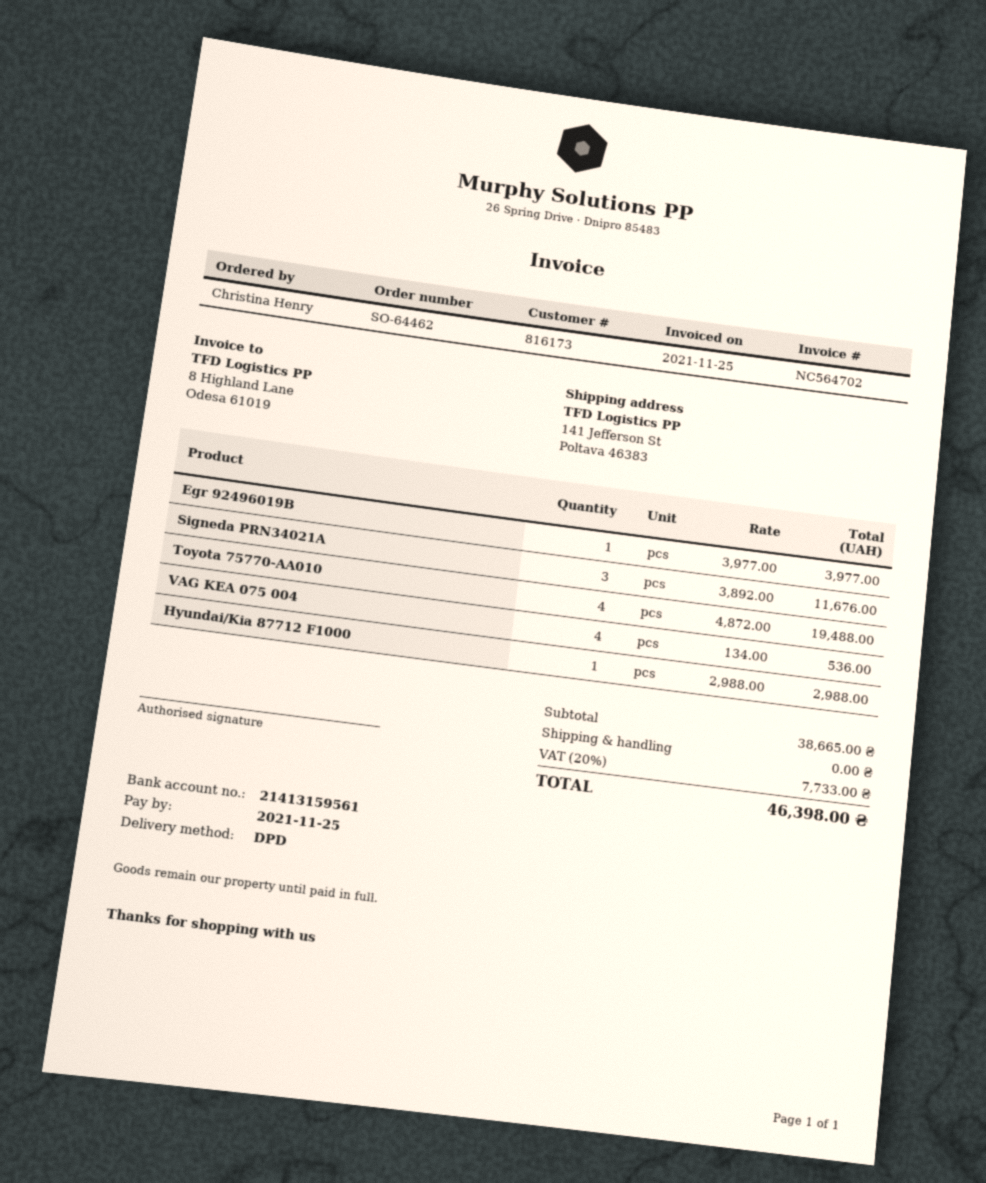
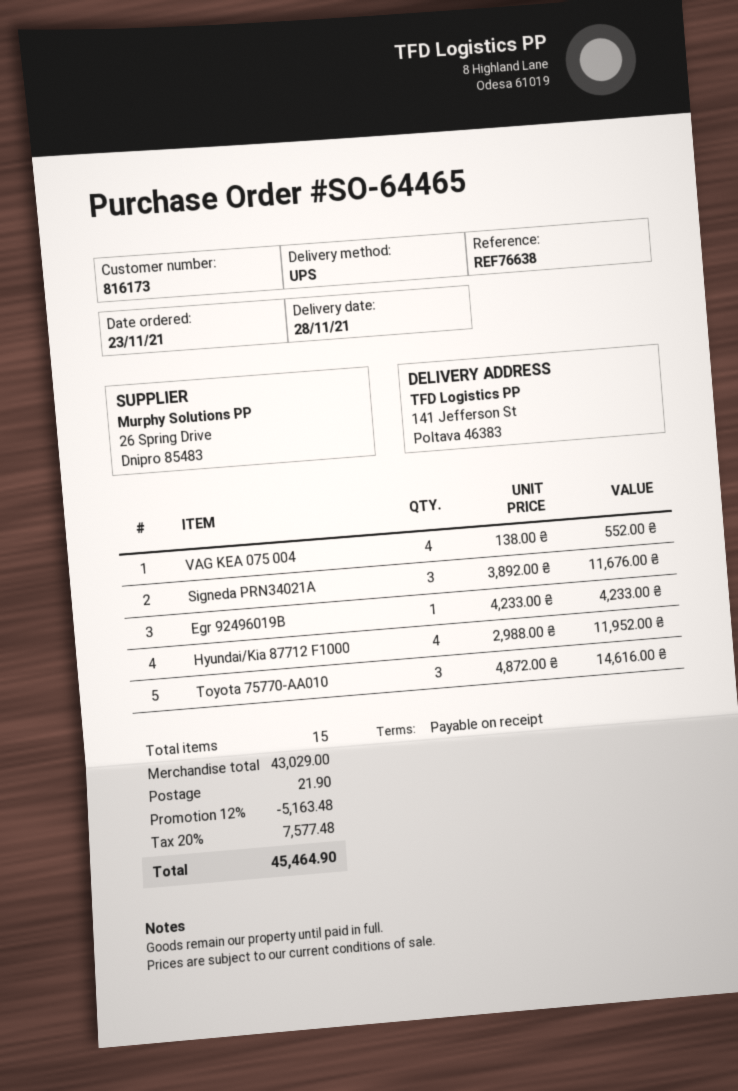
order number: SO-64462 -> SO-64465
shipping method: DPD -> UPS
Egr 92496019B: 1 x 3977.00 = 3977.00 -> 1 x 4233.00 = 4233.00
Toyota 75770-AA010: 4 x 4872.00 = 19488.00 -> 3 x 4872.00 = 14616.00
VAG KEA 075 004: 4 x 134.00 = 536.00 -> 4 x 138.00 = 552.00
Hyundai/Kia 87712 F1000: 1 x 2988.00 = 2988.00 -> 4 x 2988.00 = 11952.00
subtotal: 38665.00 -> 43029.00
discount: none -> 12% = 5163.48
shipping: 0.00 -> 21.90
tax: 20% = 7733.00 -> 20% = 7577.48
total: 46398.00 -> 45464.90

